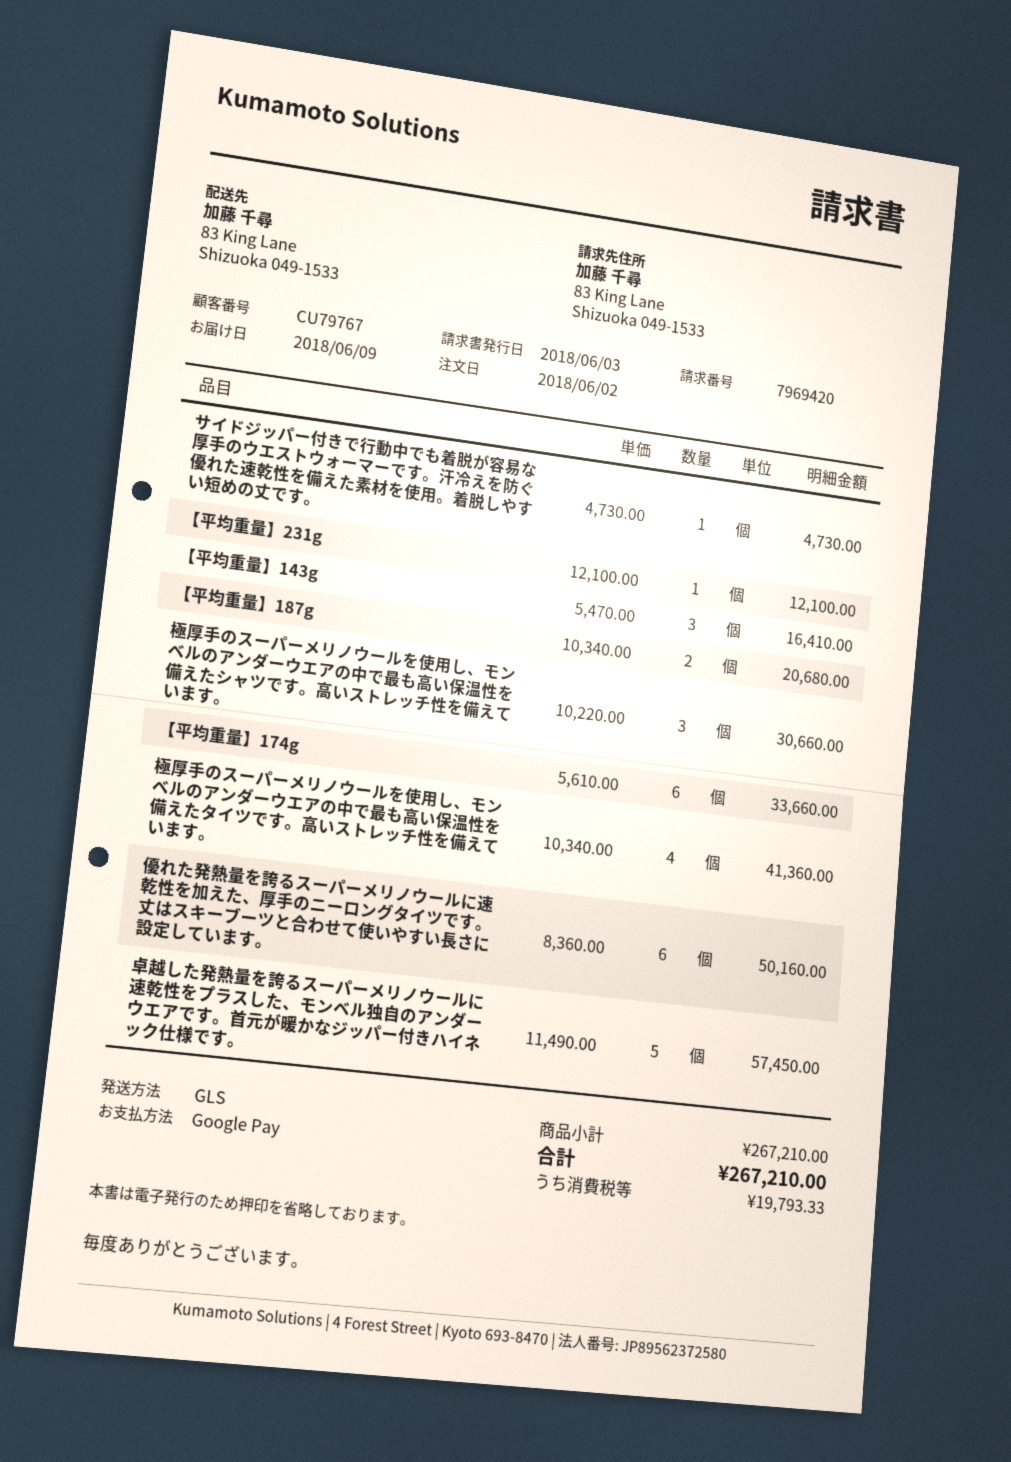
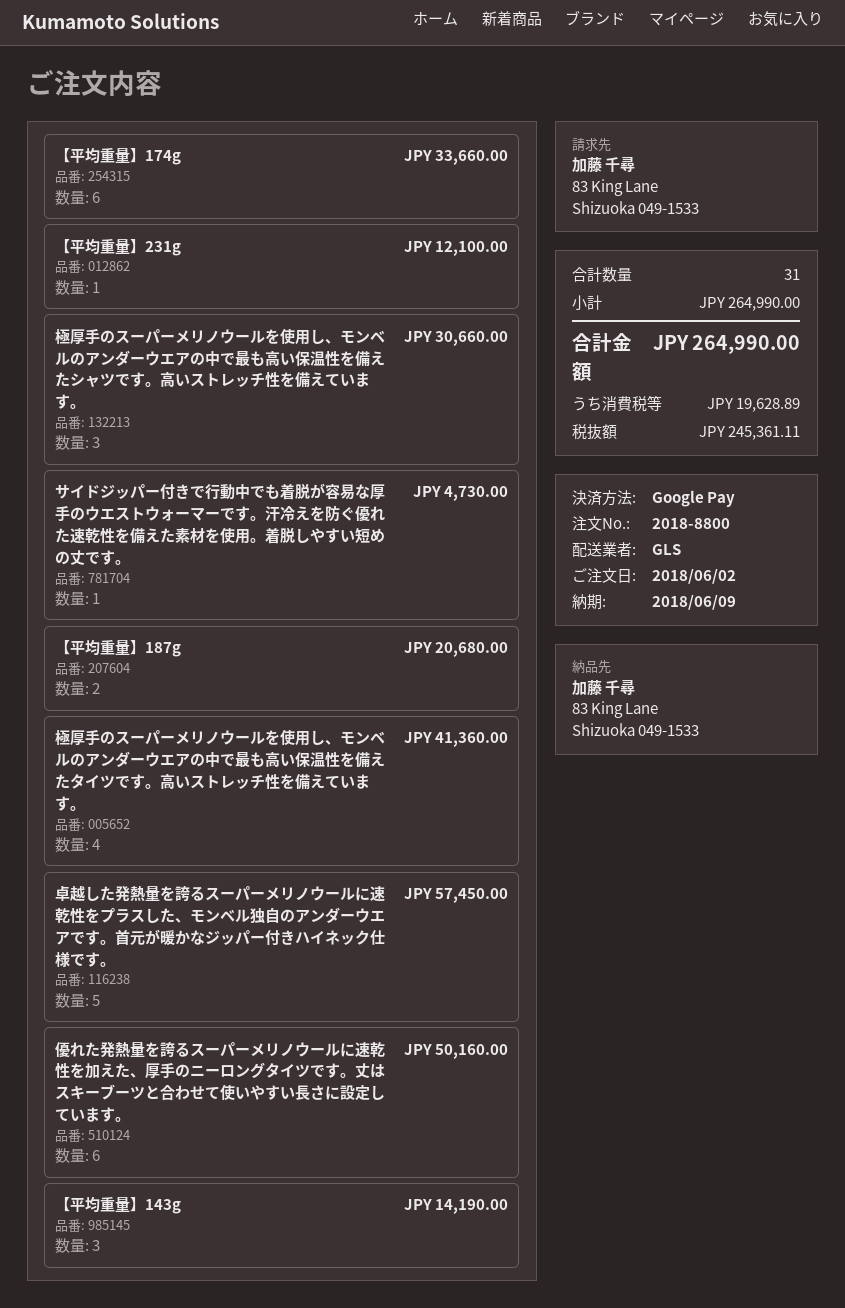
【平均重量】143g: 3 for 16410.00 -> 3 for 14190.00
subtotal: 267210.00 -> 264990.00
tax: 19793.33 -> 19628.89
total: 267210.00 -> 264990.00

